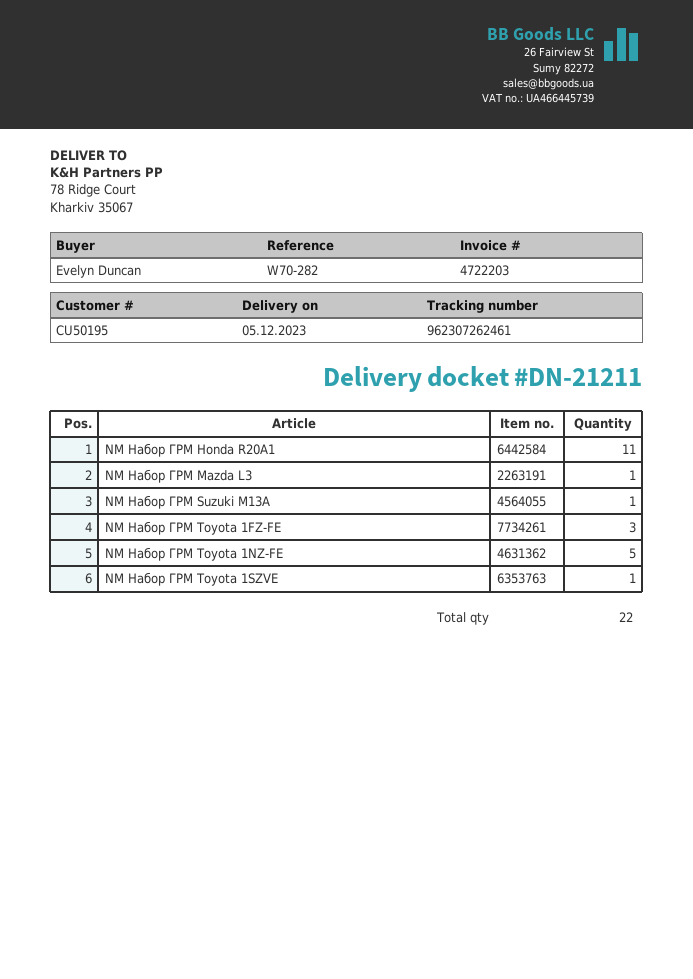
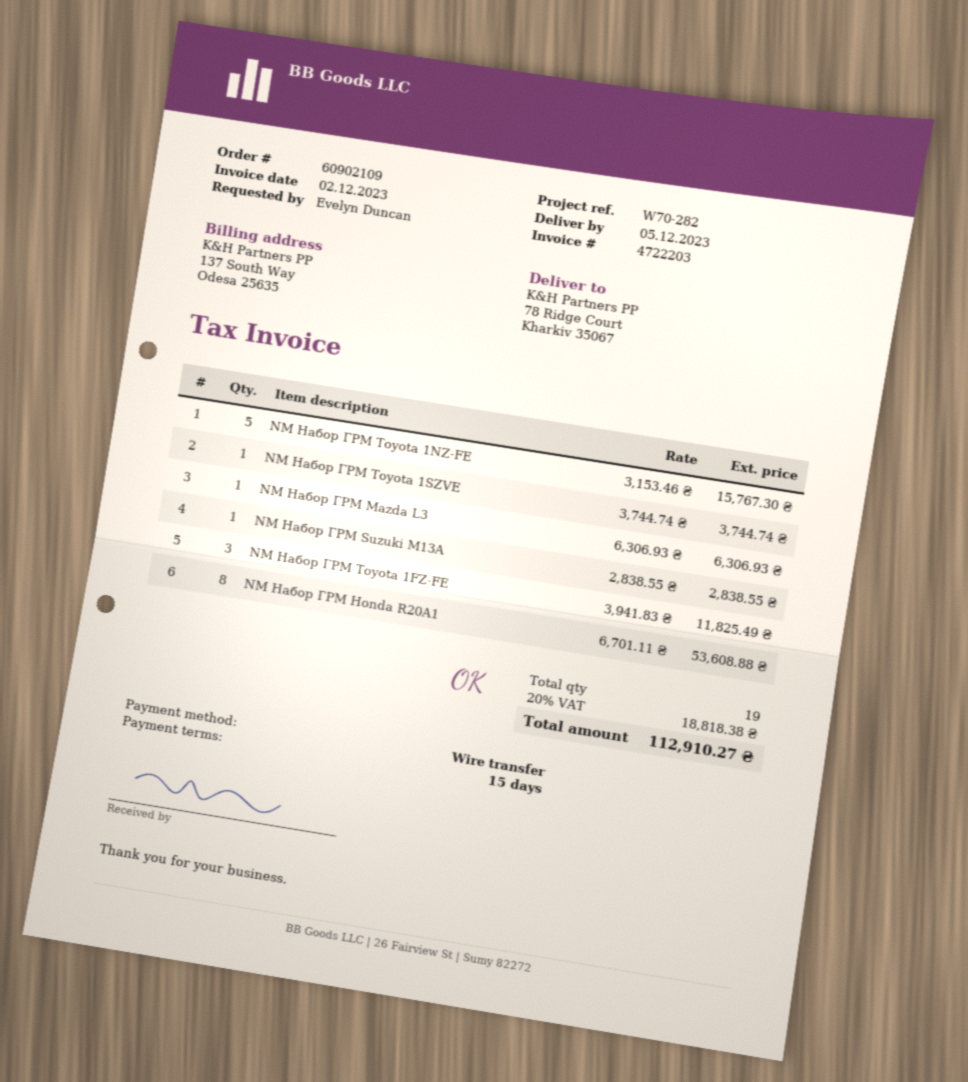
NM Набор ГРМ Honda R20A1: 11 -> 8
total quantity: 22 -> 19

